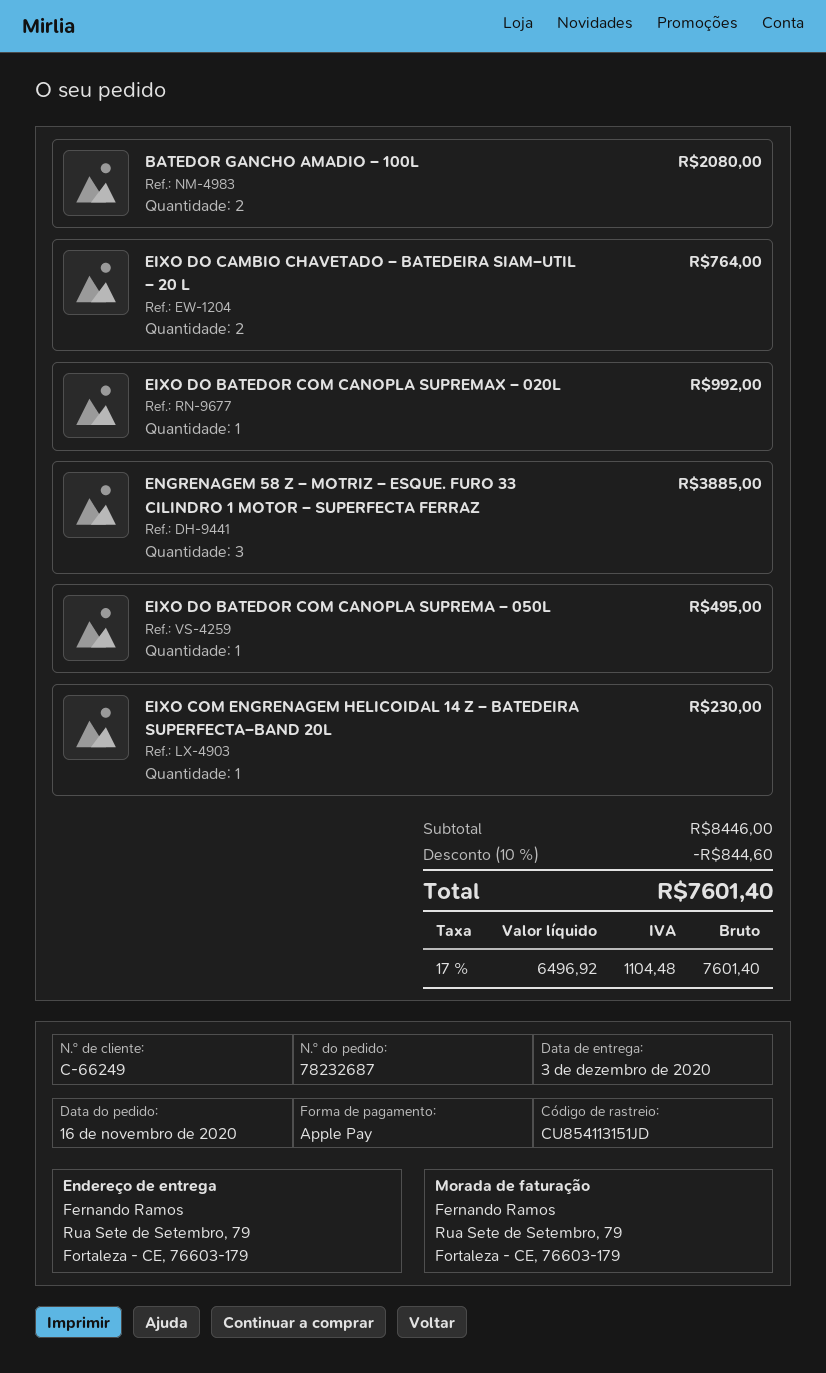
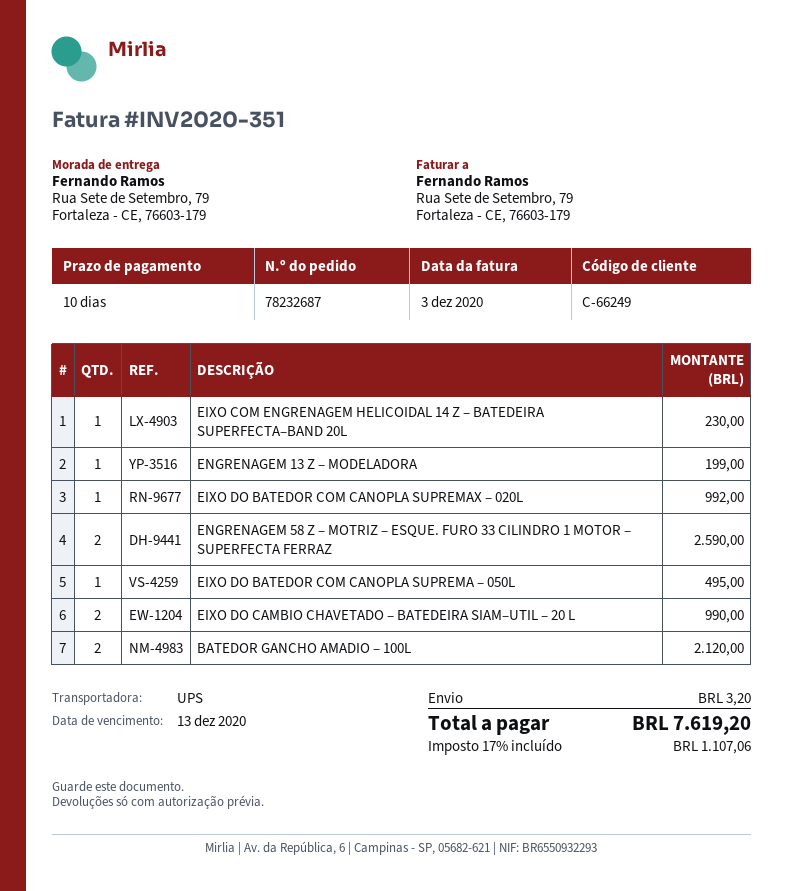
BATEDOR GANCHO AMADIO – 100L: 2 for 2080.00 -> 2 for 2120.00
EIXO DO CAMBIO CHAVETADO – BATEDEIRA SIAM–UTIL – 20 L: 2 for 764.00 -> 2 for 990.00
ENGRENAGEM 58 Z – MOTRIZ – ESQUE. FURO 33 CILINDRO 1 MOTOR – SUPERFECTA FERRAZ: 3 for 3885.00 -> 2 for 2590.00
ENGRENAGEM 13 Z – MODELADORA: none -> 1 for 199.00
discount: 10% = 844.60 -> none
shipping: none -> 3.20
tax: 17% = 1104.48 -> 17% = 1107.06
total: 7601.40 -> 7619.20

